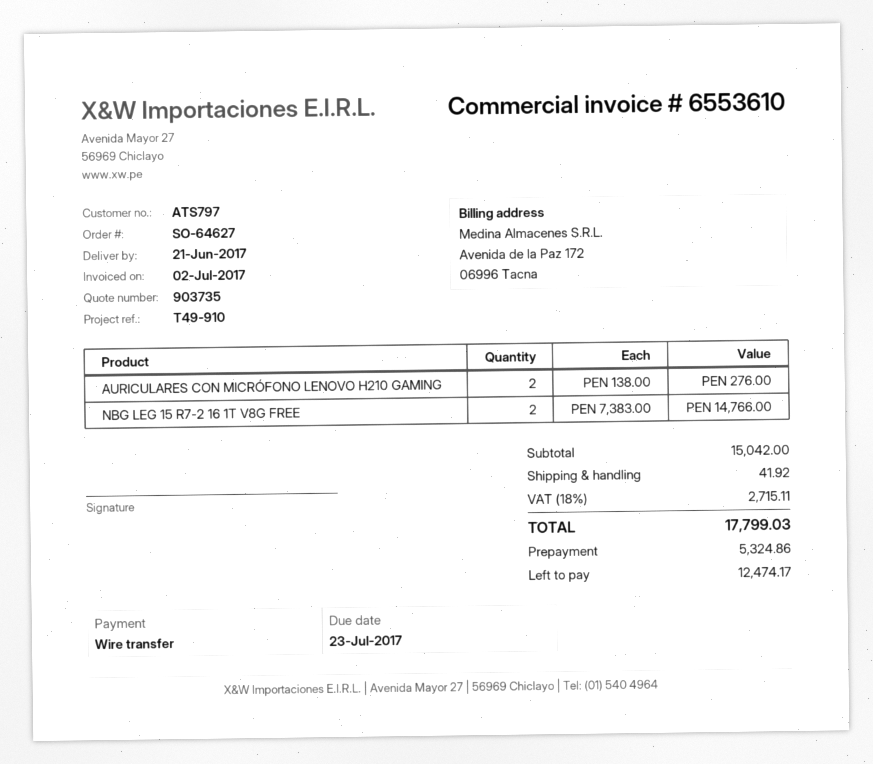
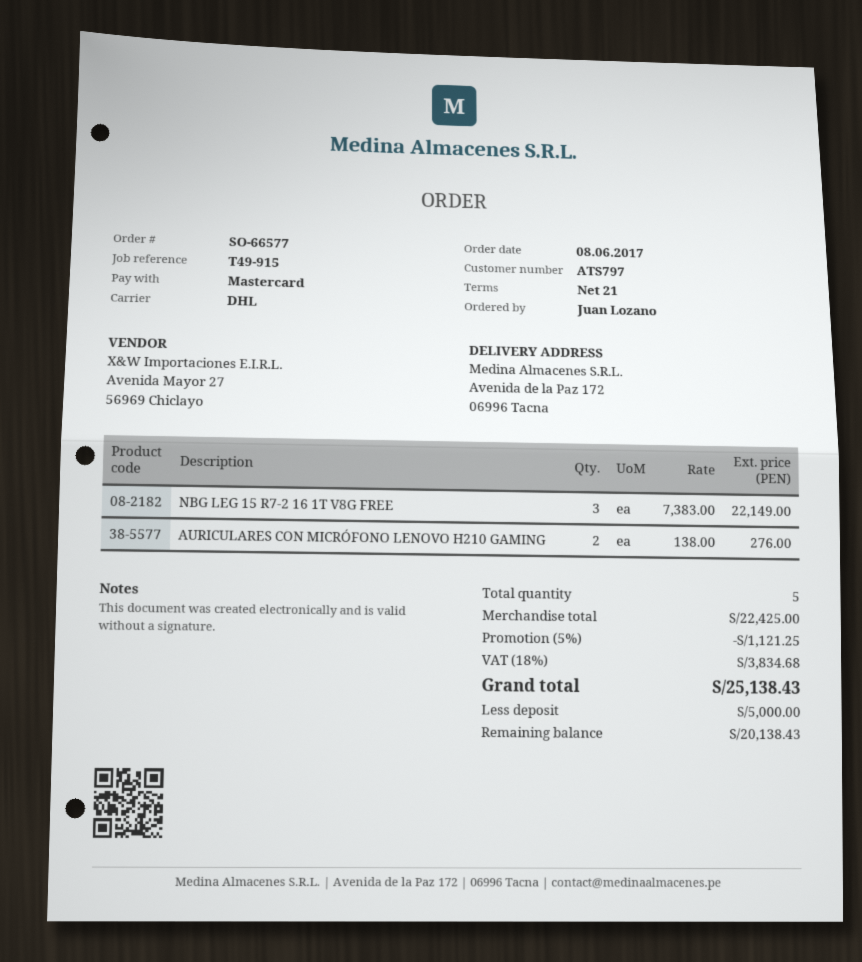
order number: SO-64627 -> SO-66577
reference: T49-910 -> T49-915
payment method: bank transfer -> Mastercard
NBG LEG 15 R7-2 16 1T V8G FREE: 2 x 7383.00 = 14766.00 -> 3 x 7383.00 = 22149.00
subtotal: 15042.00 -> 22425.00
discount: none -> 5% = 1121.25
shipping: 41.92 -> none
tax: 18% = 2715.11 -> 18% = 3834.68
total: 17799.03 -> 25138.43
deposit: 5324.86 -> 5000.00
balance: 12474.17 -> 20138.43

